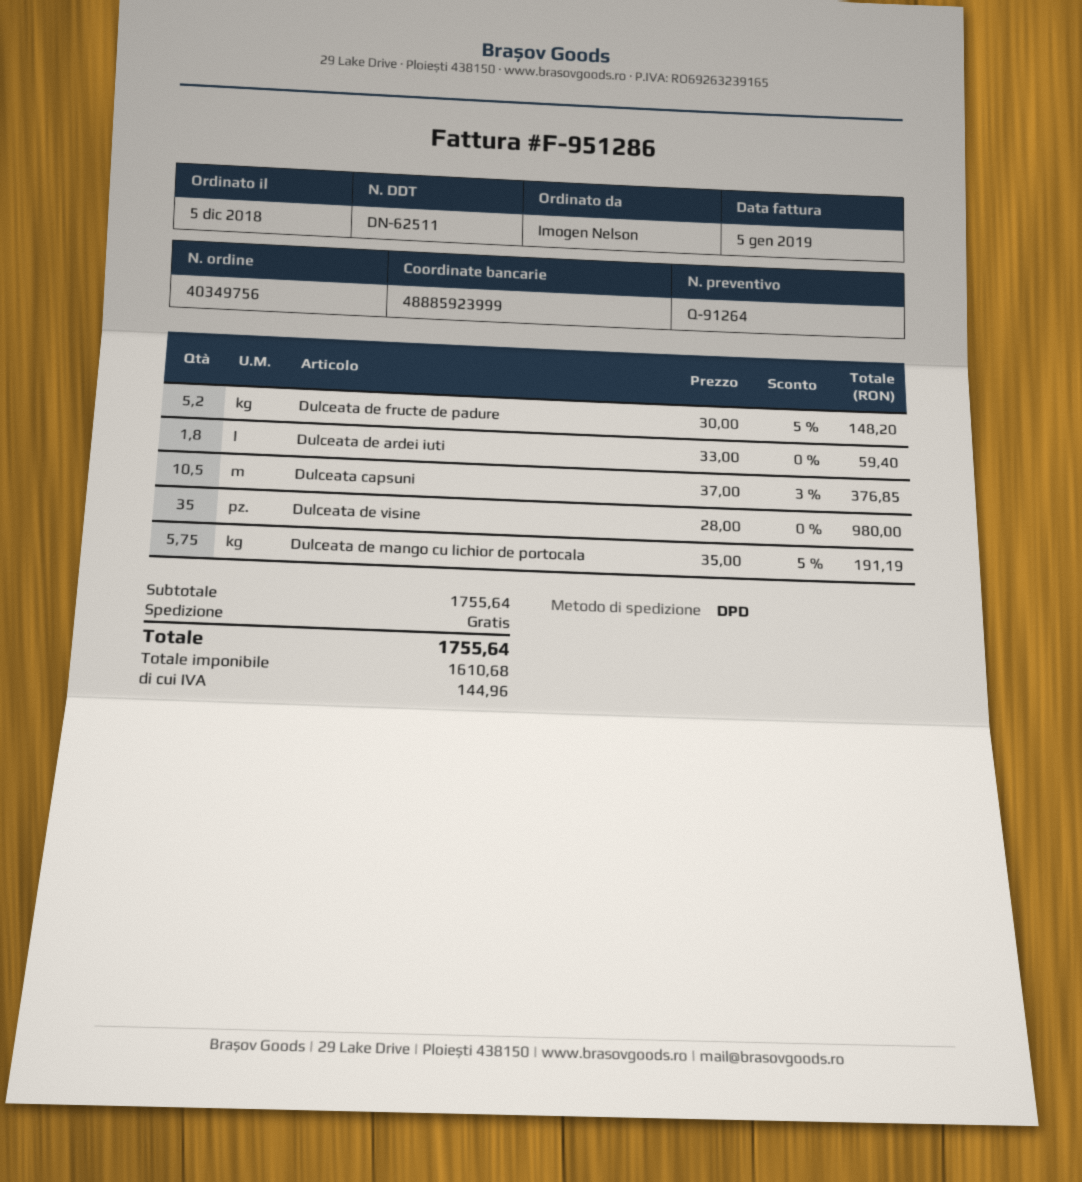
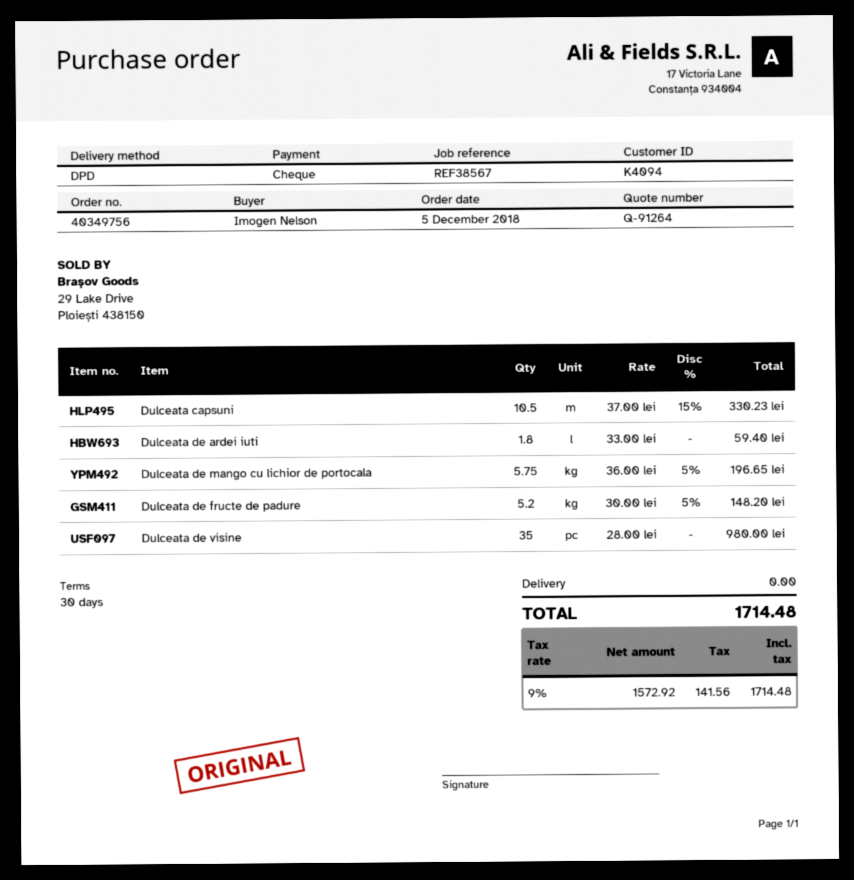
Dulceata capsuni: 10.5 x 37.00 - 3% = 376.85 -> 10.5 x 37.00 - 15% = 330.23
Dulceata de mango cu lichior de portocala: 5.75 x 35.00 - 5% = 191.19 -> 5.75 x 36.00 - 5% = 196.65
net: 1610.68 -> 1572.92
tax: 144.96 -> 141.56
total: 1755.64 -> 1714.48

